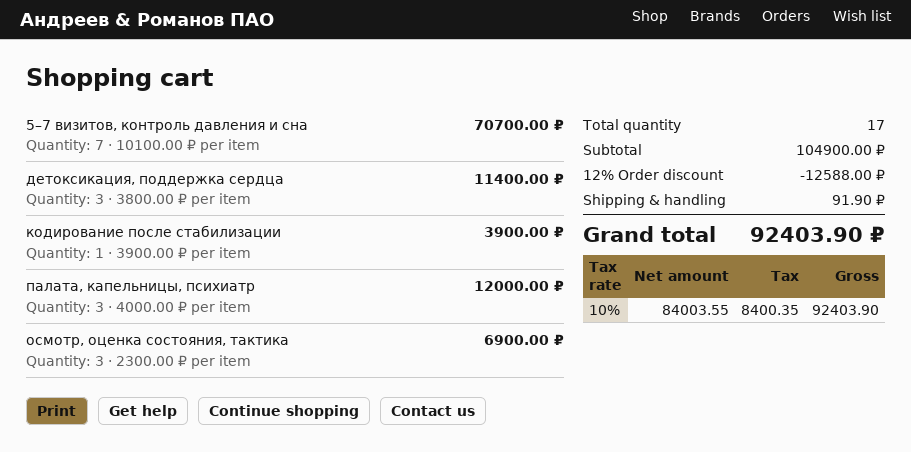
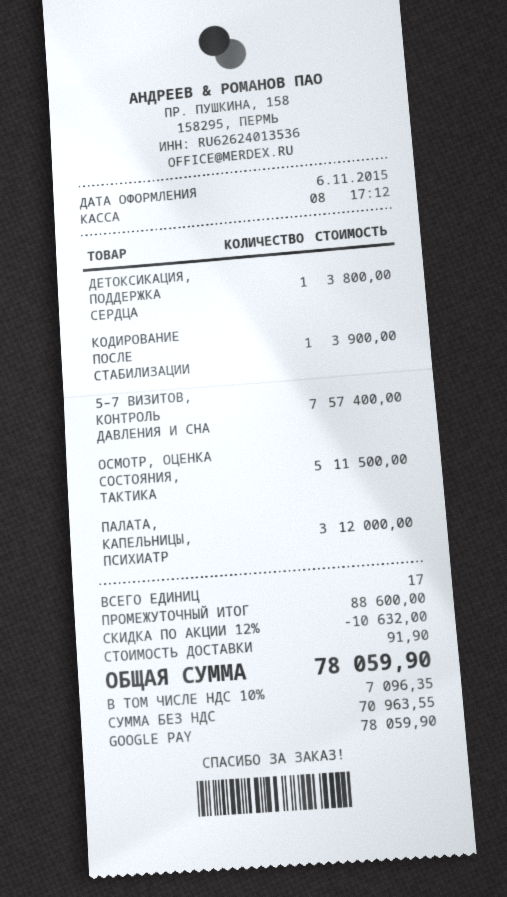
5–7 визитов, контроль давления и сна: 7 for 70700.00 -> 7 for 57400.00
детоксикация, поддержка сердца: 3 for 11400.00 -> 1 for 3800.00
осмотр, оценка состояния, тактика: 3 for 6900.00 -> 5 for 11500.00
subtotal: 104900.00 -> 88600.00
discount: 12% = 12588.00 -> 12% = 10632.00
net: 84003.55 -> 70963.55
tax: 10% = 8400.35 -> 10% = 7096.35
total: 92403.90 -> 78059.90

